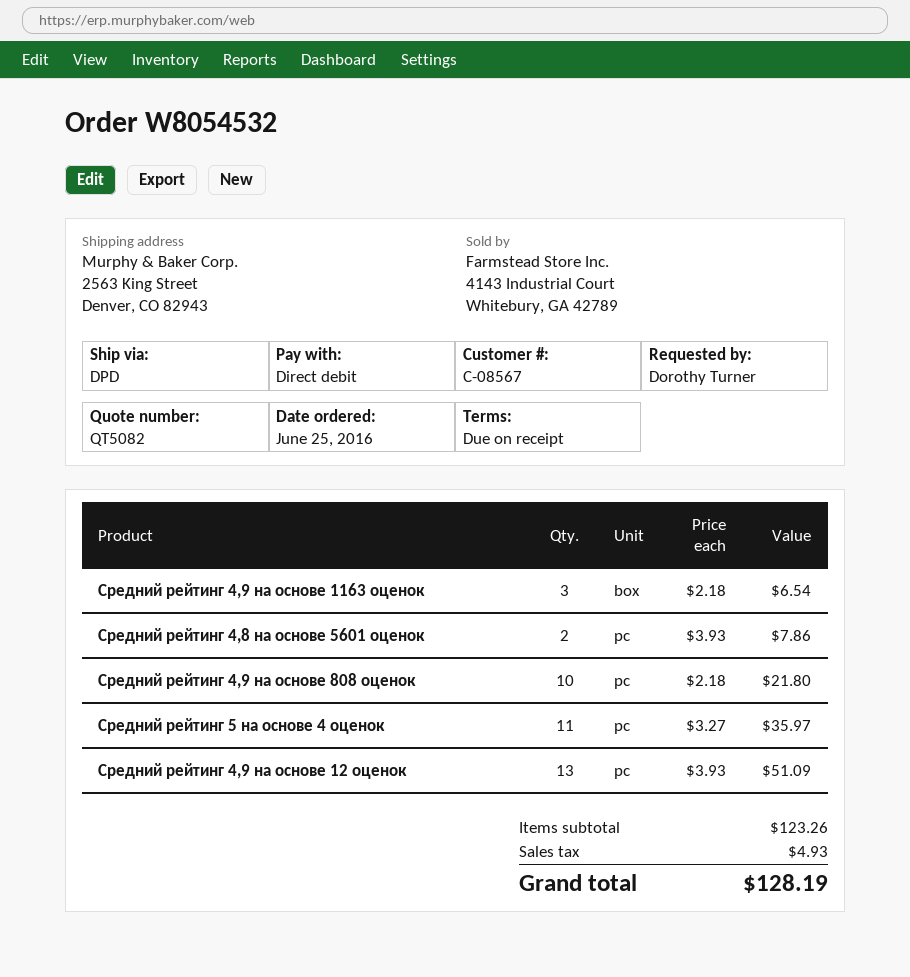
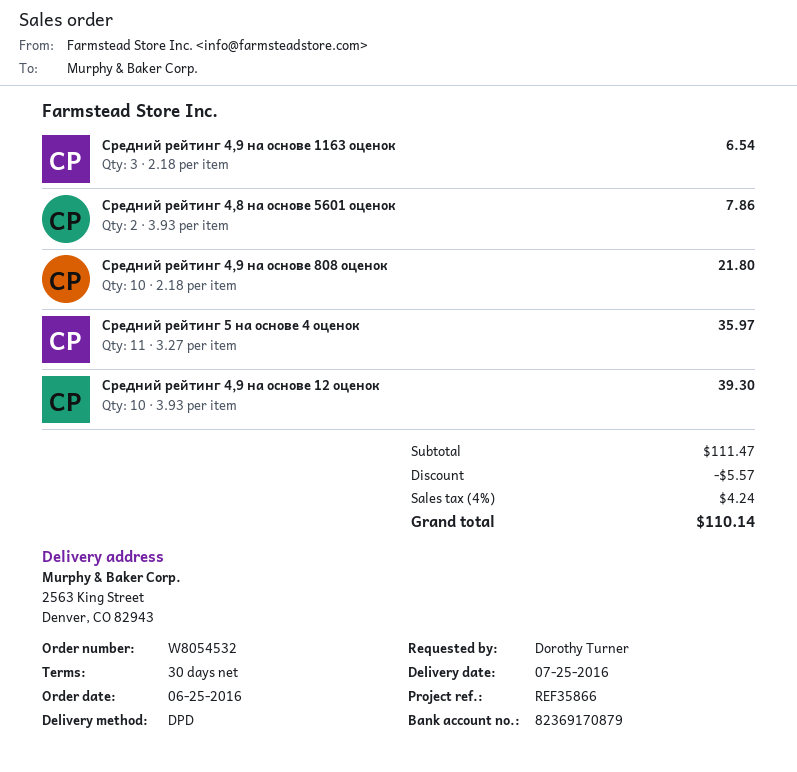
payment terms: on receipt -> 30 days
Средний рейтинг 4,9 на основе 12 оценок: 13 x 3.93 = 51.09 -> 10 x 3.93 = 39.30
subtotal: 123.26 -> 111.47
discount: none -> 5.57
tax: 4.93 -> 4.24
total: 128.19 -> 110.14

